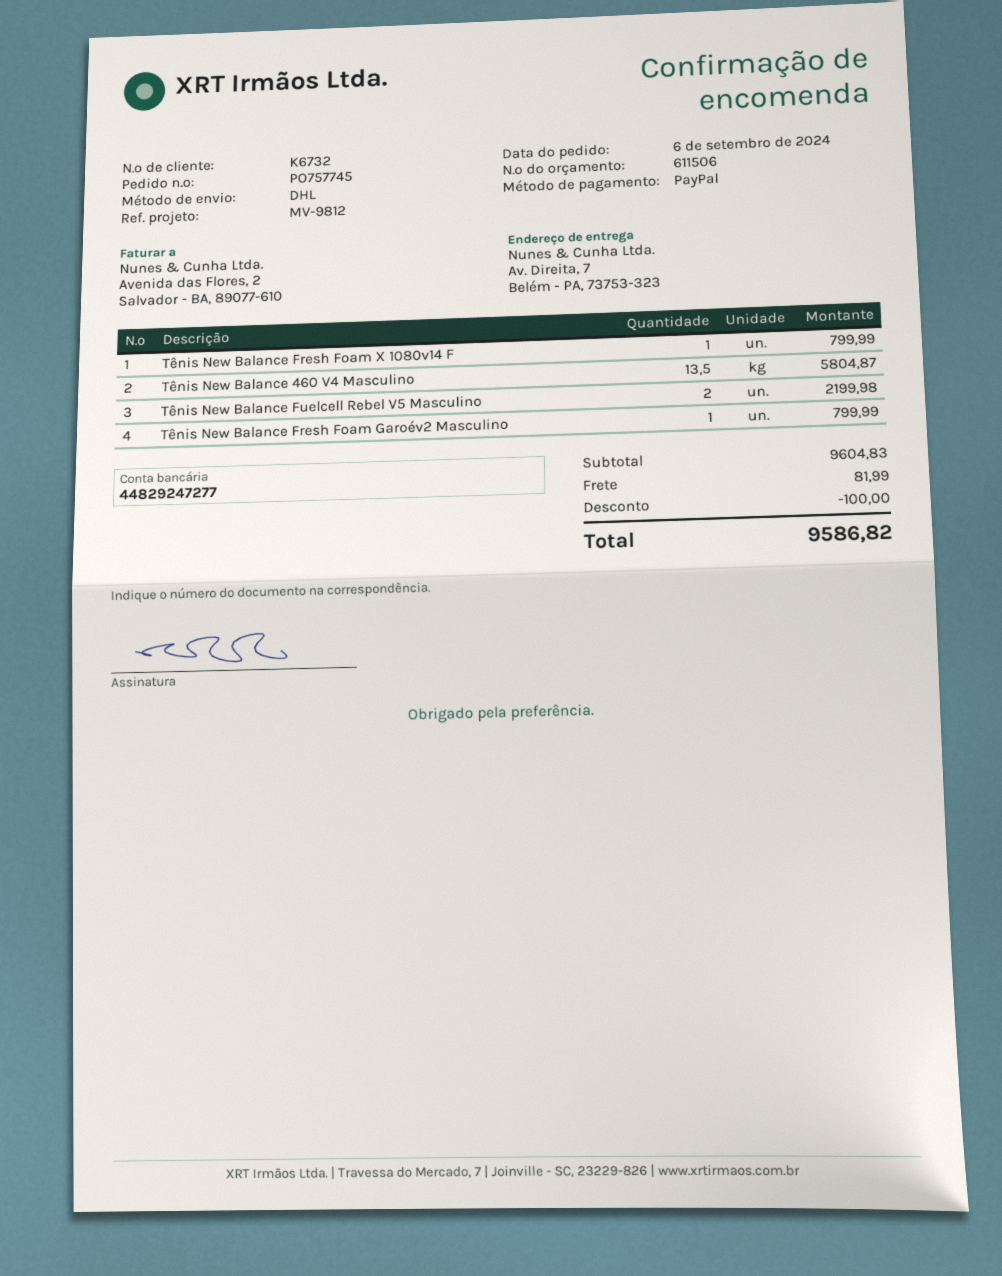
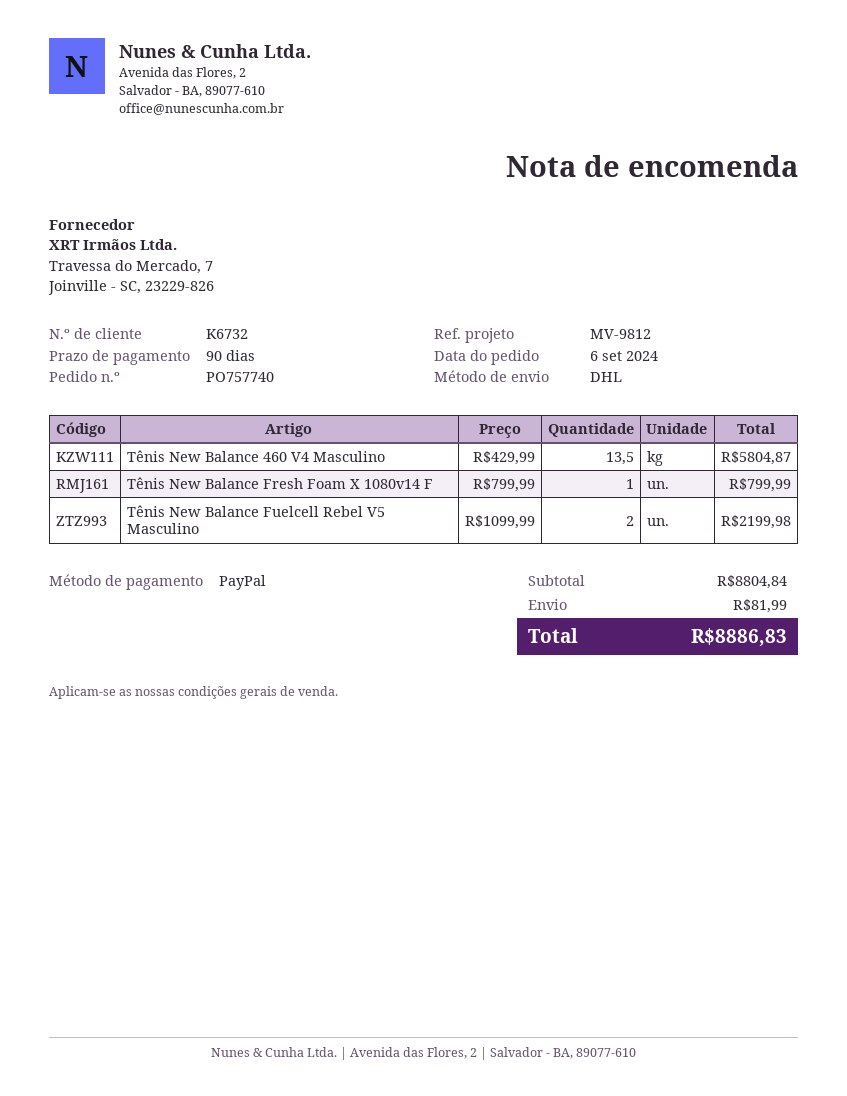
order number: PO757745 -> PO757740
Tênis New Balance Fresh Foam Garoév2 Masculino: 1 for 799.99 -> none
subtotal: 9604.83 -> 8804.84
discount: 100.00 -> none
total: 9586.82 -> 8886.83

